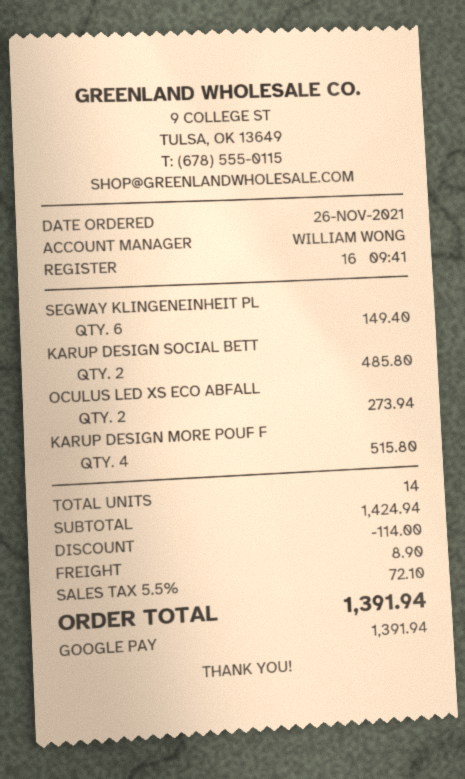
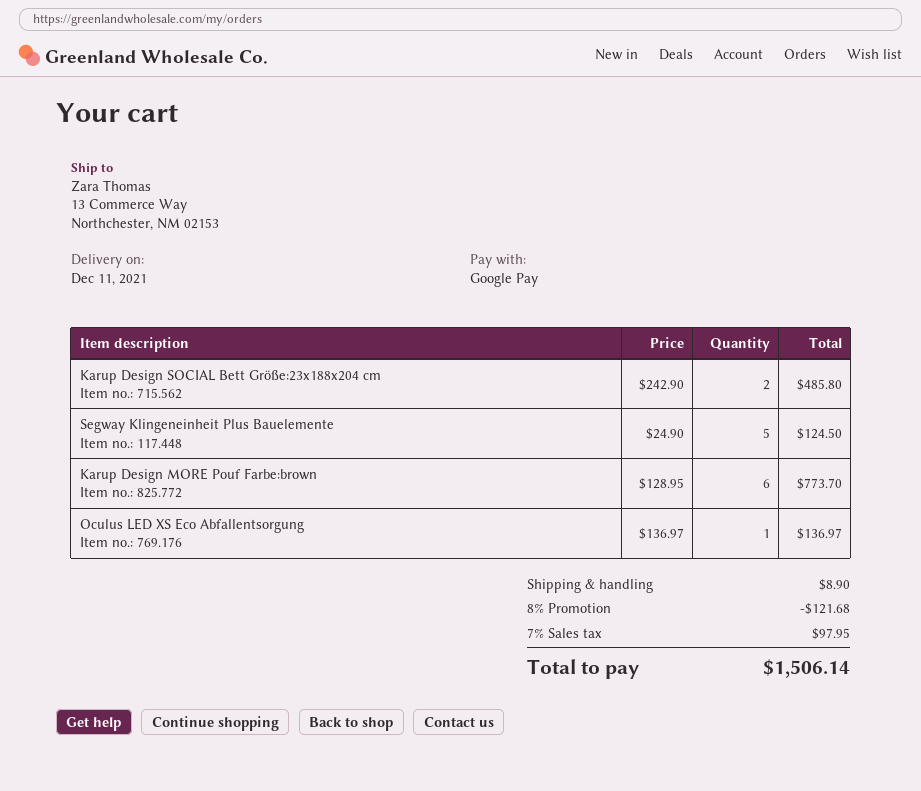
SEGWAY KLINGENEINHEIT PL: 6 for 149.40 -> 5 for 124.50
OCULUS LED XS ECO ABFALL: 2 for 273.94 -> 1 for 136.97
KARUP DESIGN MORE POUF F: 4 for 515.80 -> 6 for 773.70
discount: 114.00 -> 121.68
tax: 5.5% = 72.10 -> 7% = 97.95
total: 1391.94 -> 1506.14

